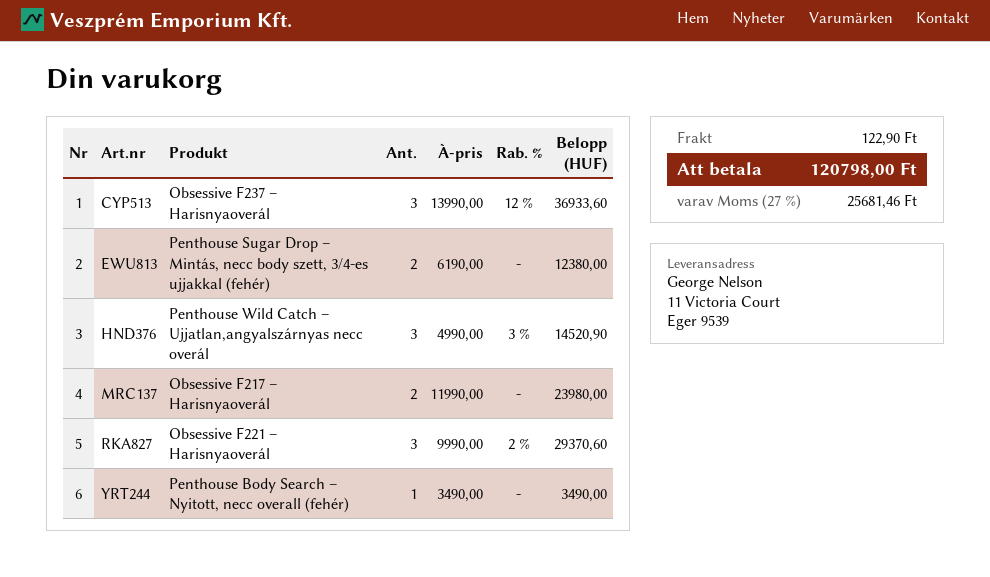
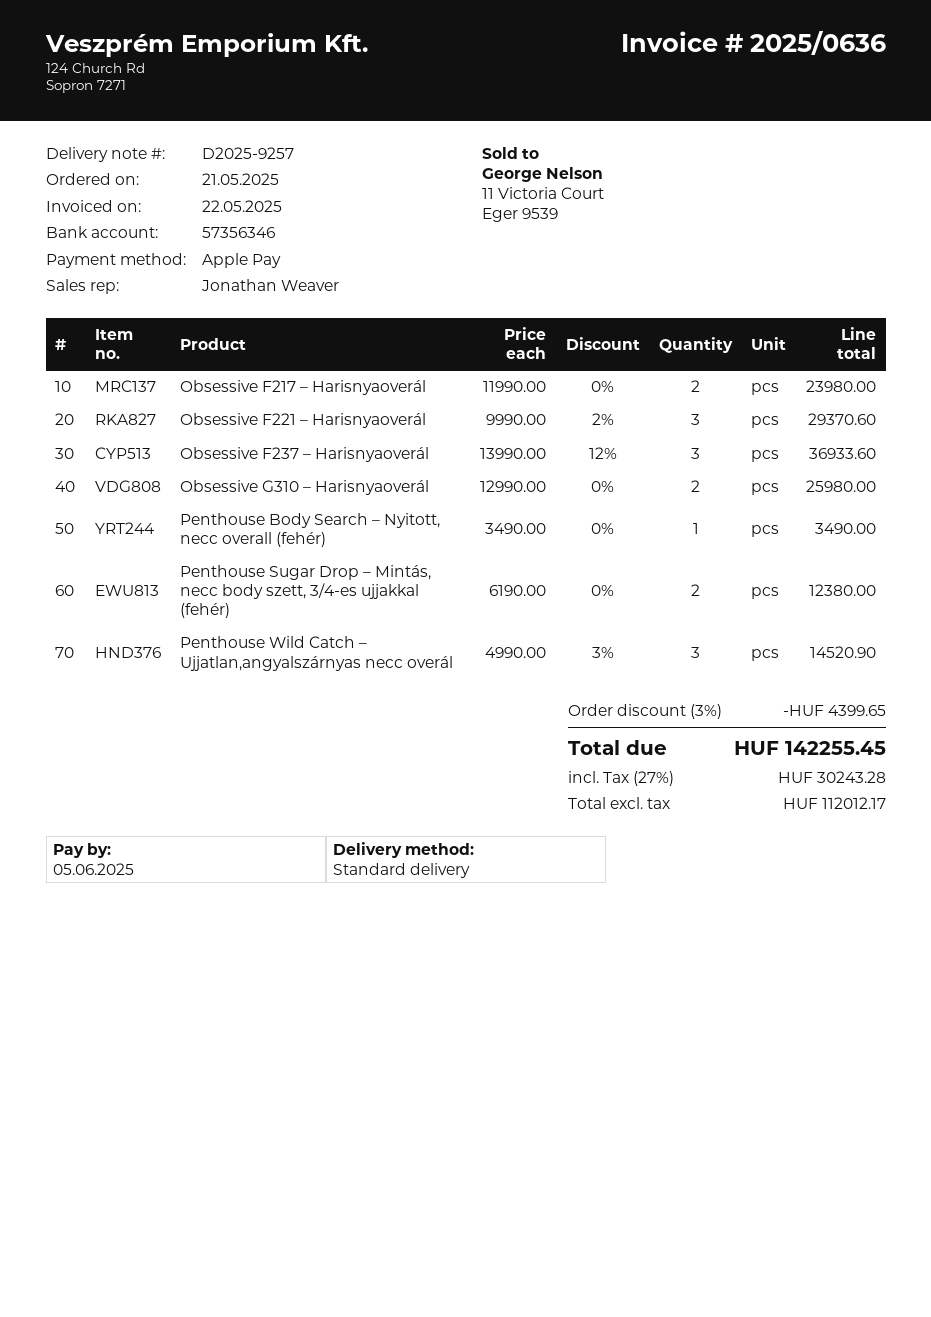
Obsessive G310 – Harisnyaoverál: none -> 2 x 12990.00 = 25980.00
discount: none -> 3% = 4399.65
shipping: 122.90 -> none
tax: 27% = 25681.46 -> 27% = 30243.28
total: 120798.00 -> 142255.45

